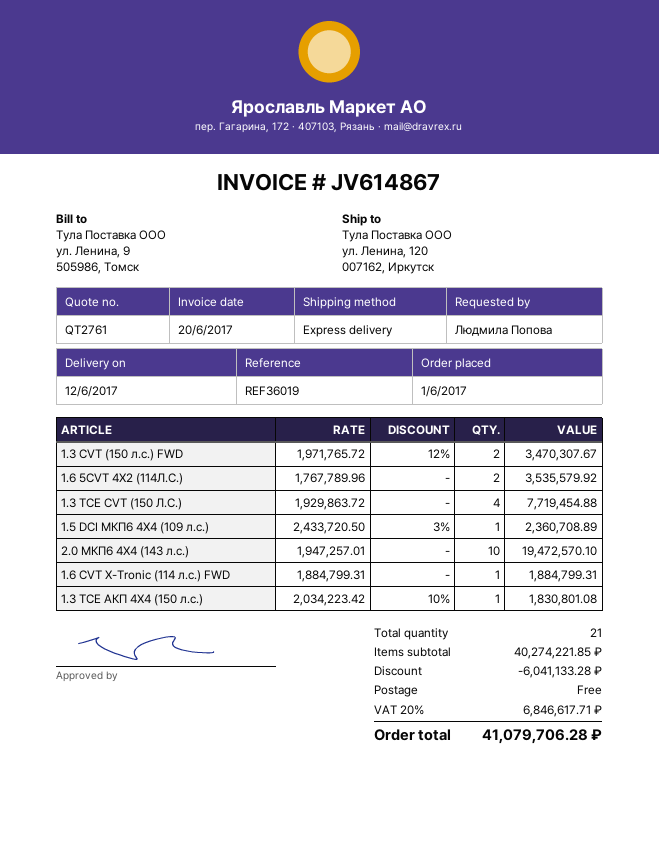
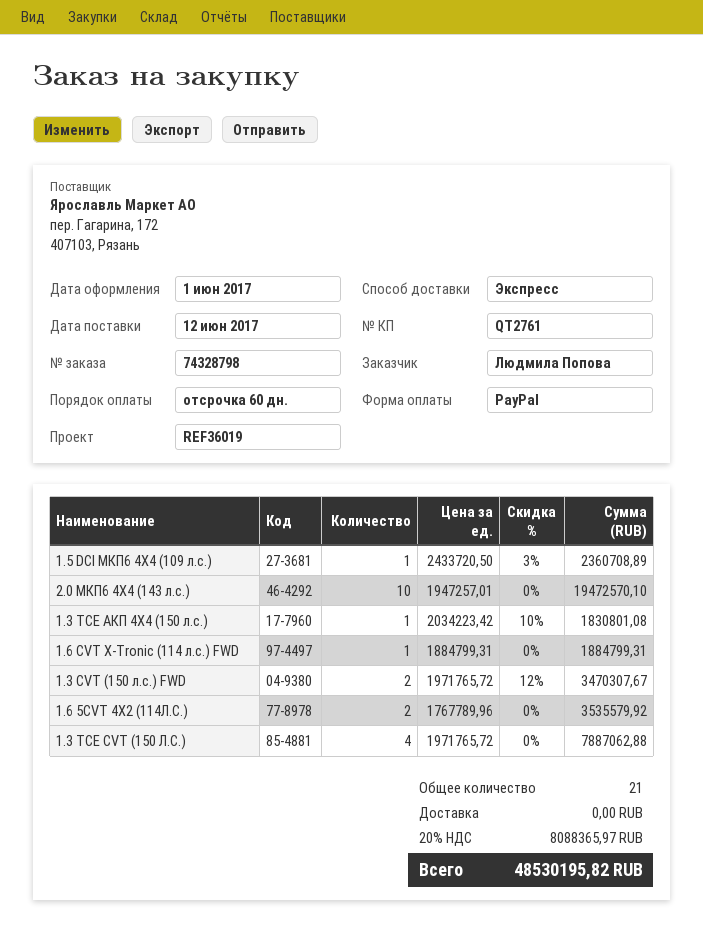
1.3 TCE CVT (150 Л.С.): 4 x 1929863.72 = 7719454.88 -> 4 x 1971765.72 = 7887062.88
discount: 6041133.28 -> none
tax: 20% = 6846617.71 -> 20% = 8088365.97
total: 41079706.28 -> 48530195.82

